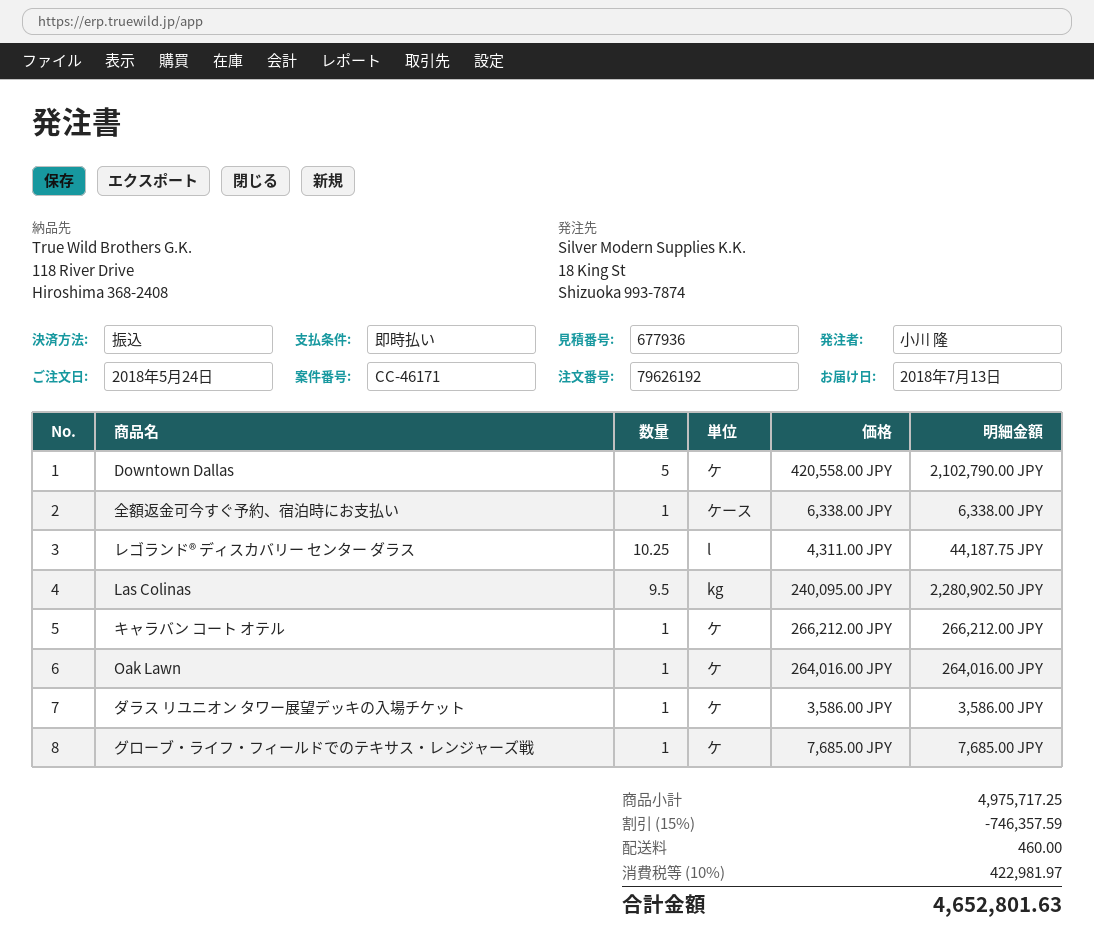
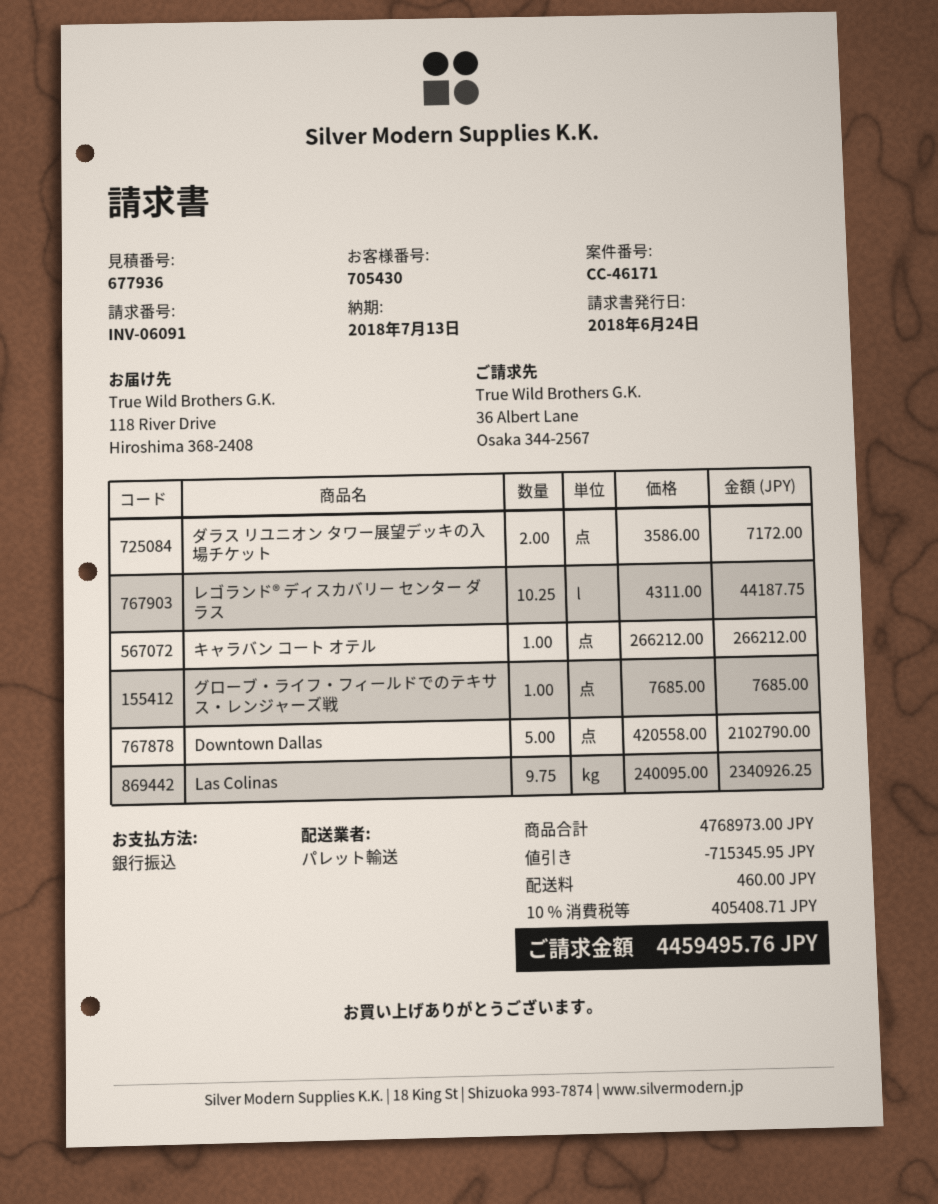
全額返金可今すぐ予約、宿泊時にお支払い: 1 x 6338.00 = 6338.00 -> none
Las Colinas: 9.5 x 240095.00 = 2280902.50 -> 9.75 x 240095.00 = 2340926.25
Oak Lawn: 1 x 264016.00 = 264016.00 -> none
ダラス リユニオン タワー展望デッキの入場チケット: 1 x 3586.00 = 3586.00 -> 2 x 3586.00 = 7172.00
subtotal: 4975717.25 -> 4768973.00
discount: 746357.59 -> 715345.95
tax: 10% = 422981.97 -> 10% = 405408.71
total: 4652801.63 -> 4459495.76

